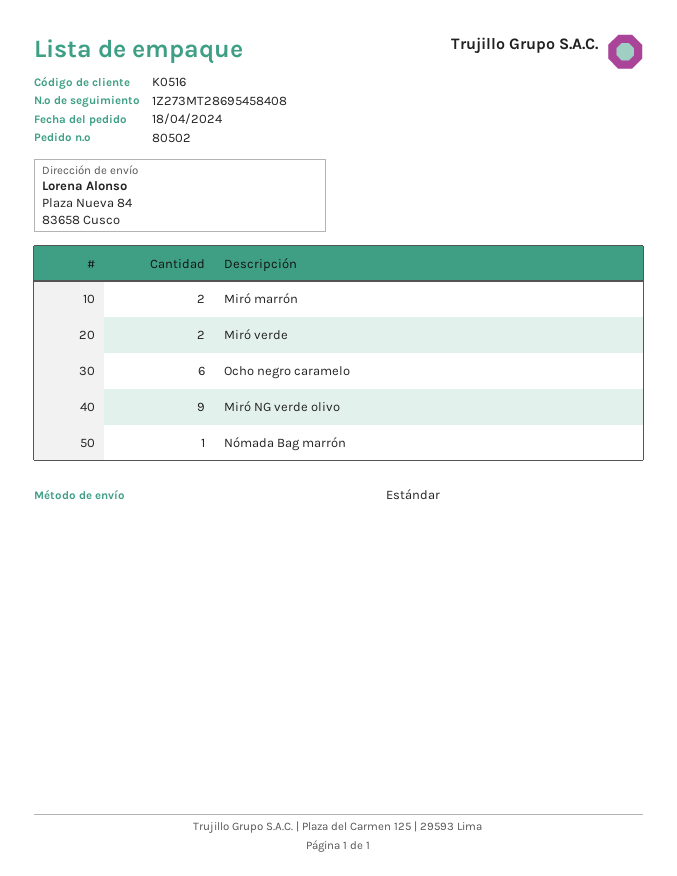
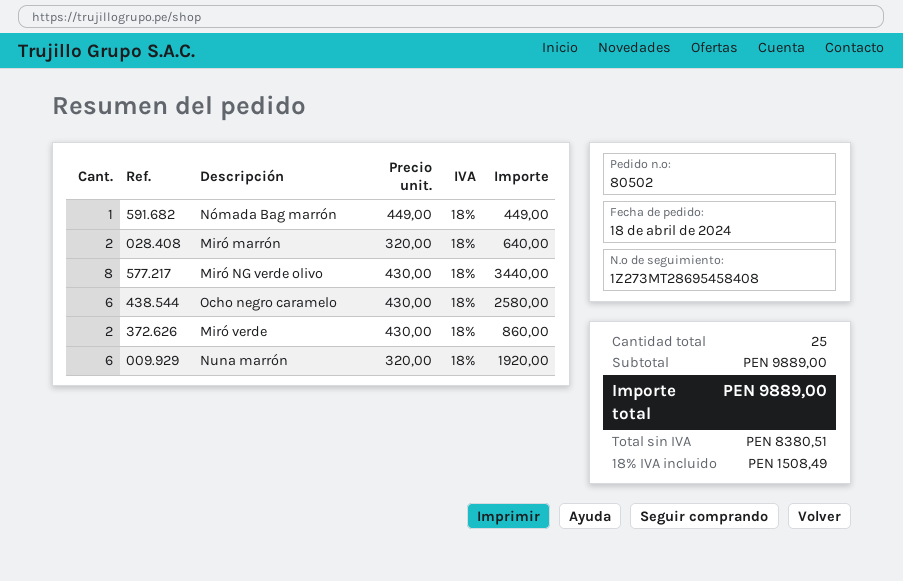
Miró NG verde olivo: 9 -> 8
Nuna marrón: none -> 6

